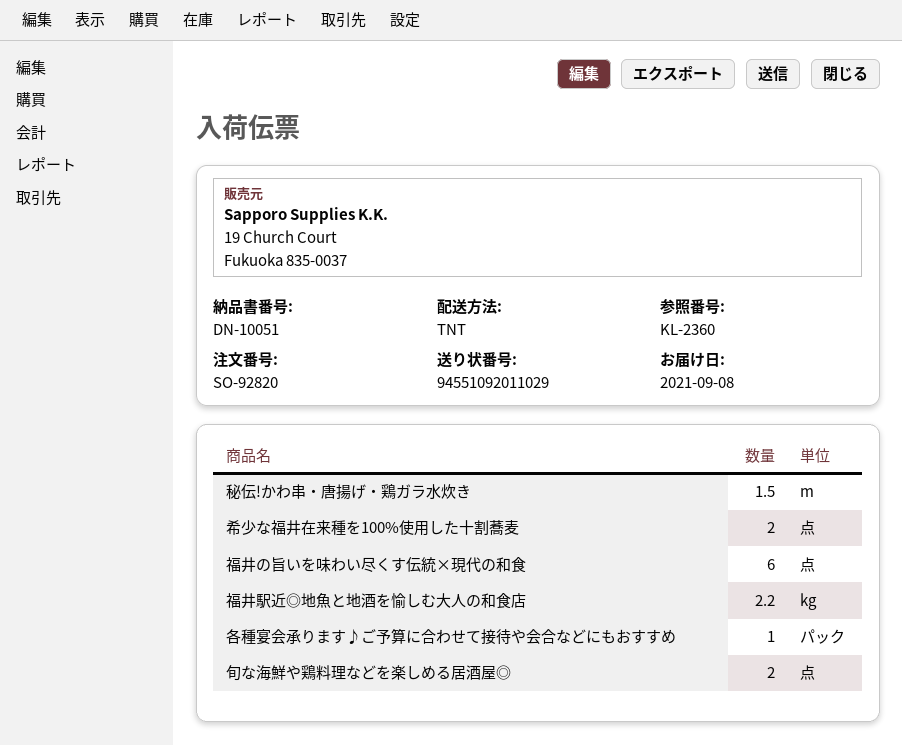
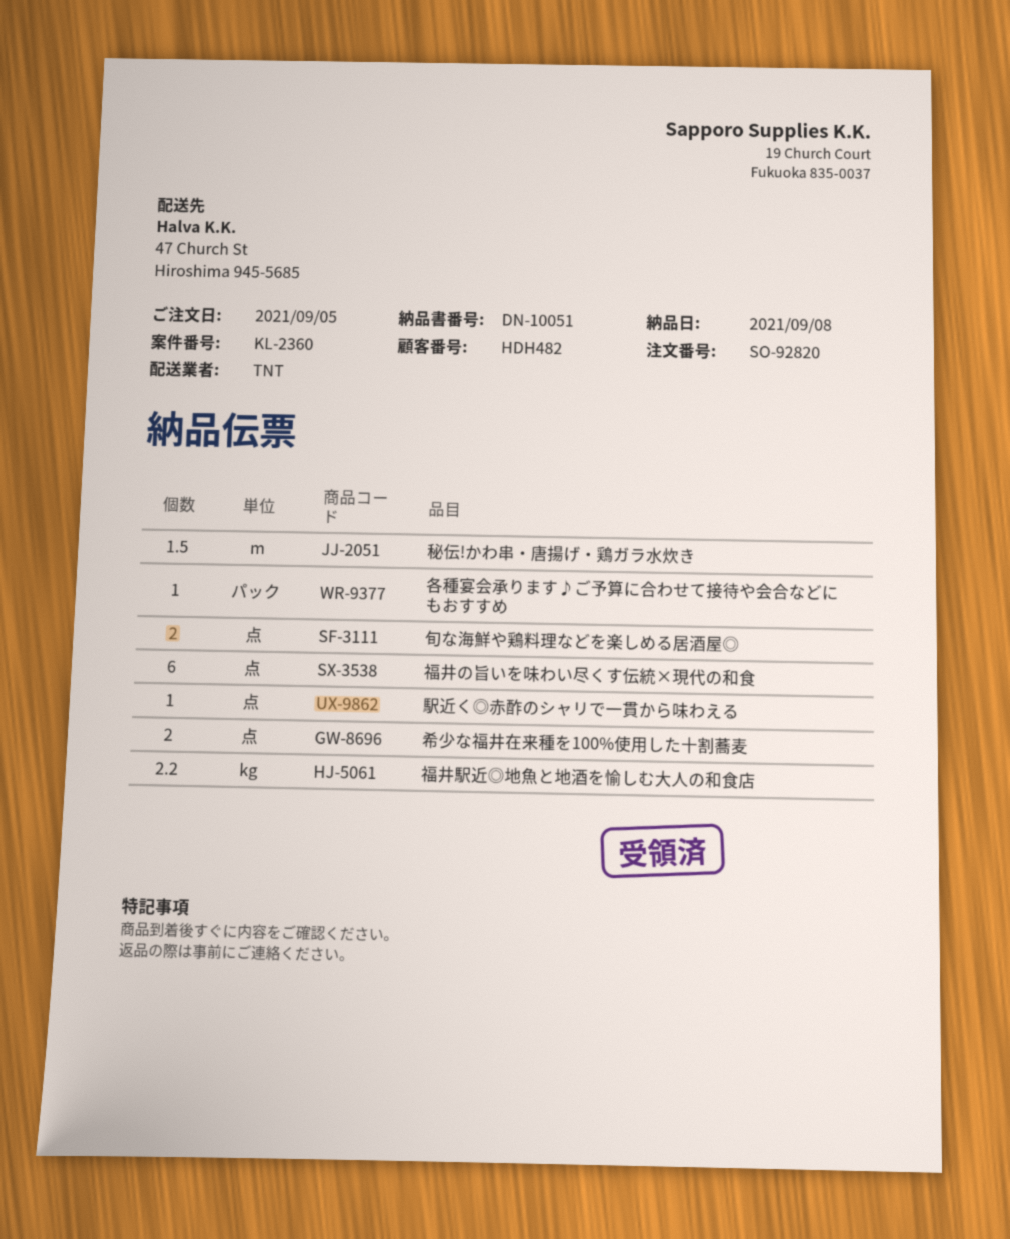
駅近く◎赤酢のシャリで一貫から味わえる: none -> 1

